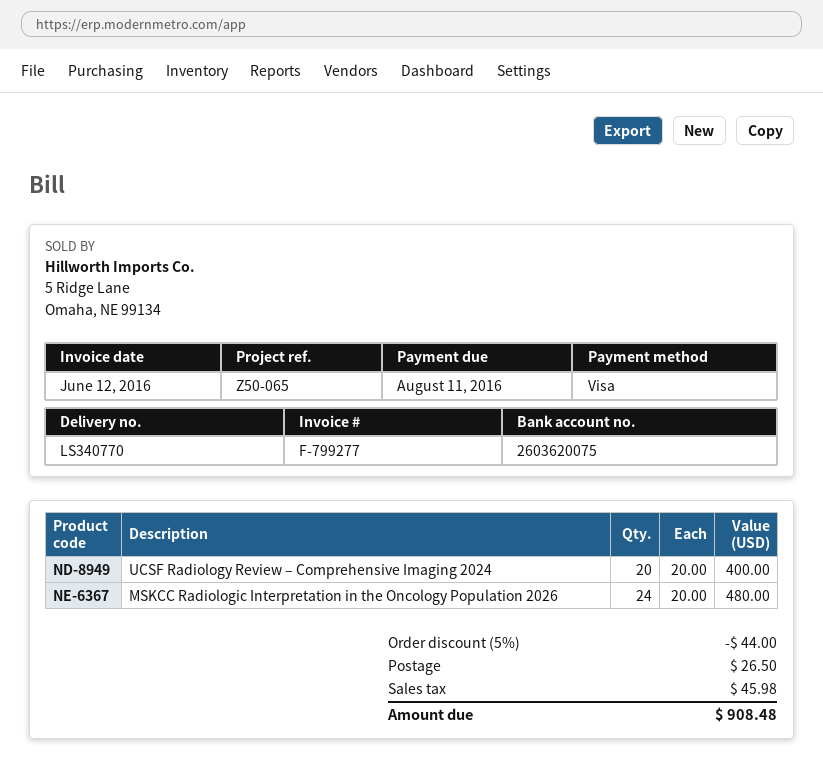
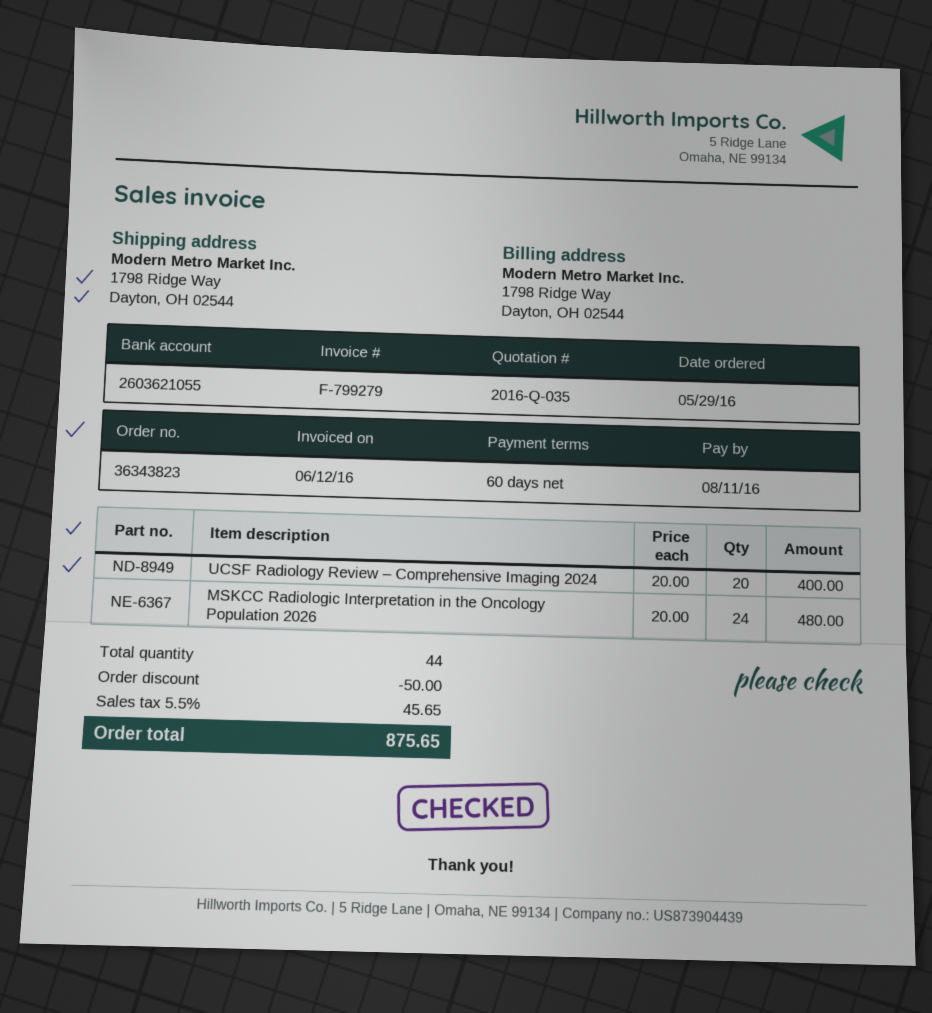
invoice number: F-799277 -> F-799279
bank account: 2603620075 -> 2603621055
discount: 44.00 -> 50.00
shipping: 26.50 -> none
tax: 45.98 -> 45.65
total: 908.48 -> 875.65

